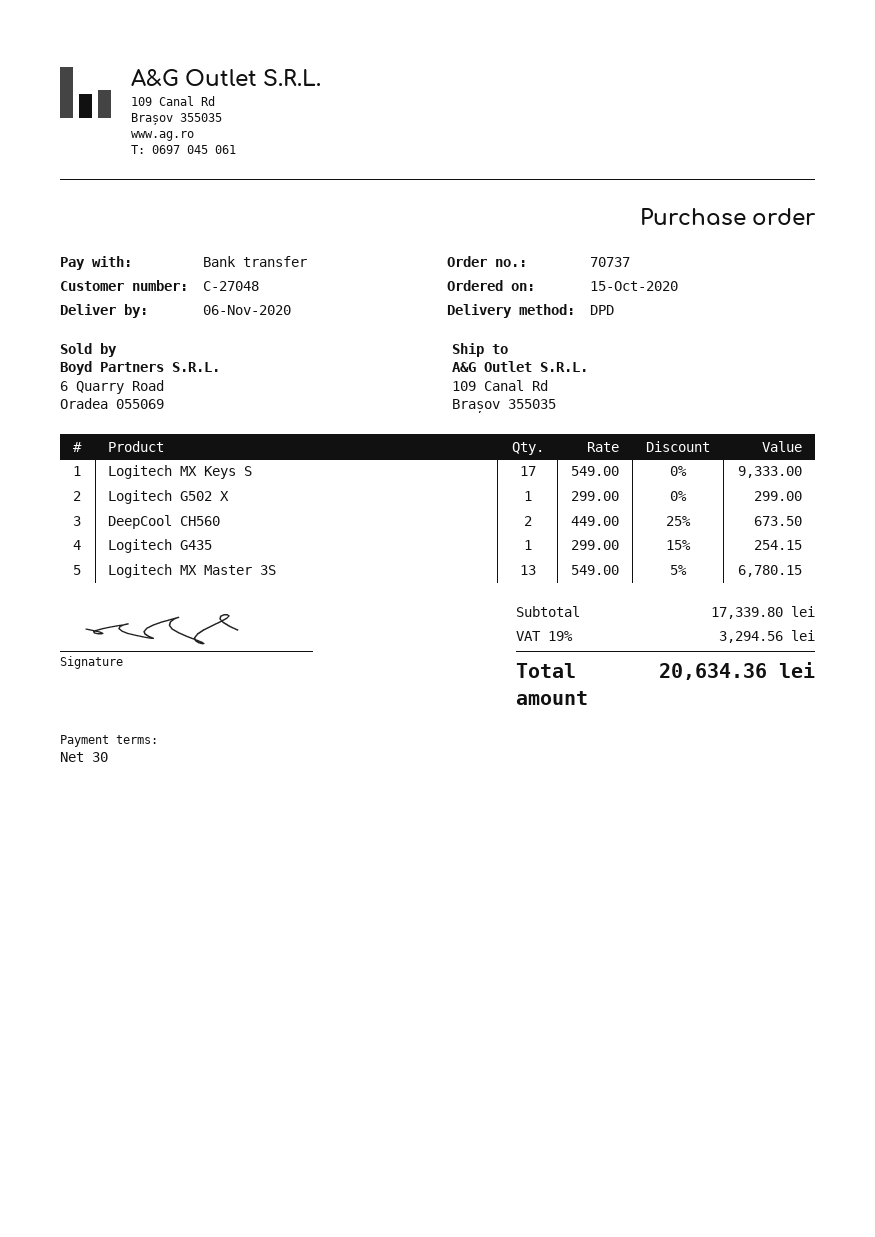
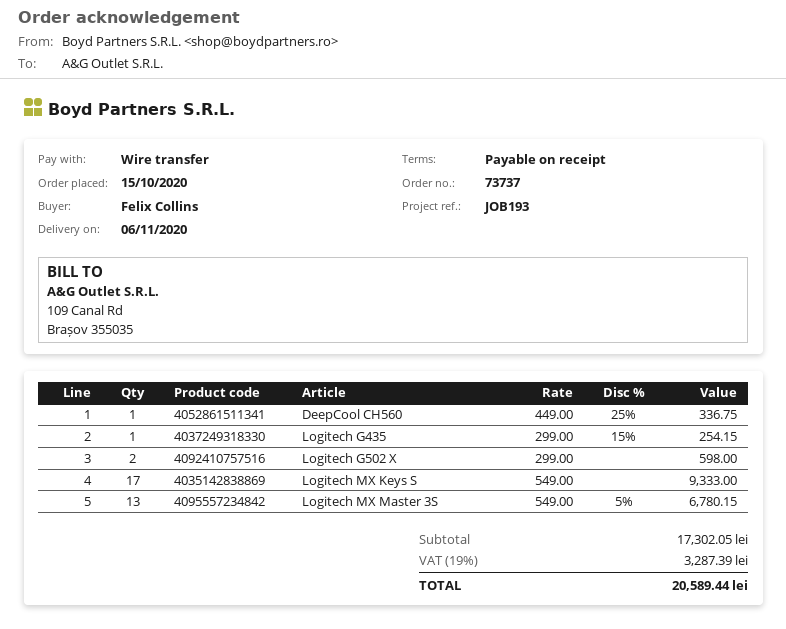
order number: 70737 -> 73737
payment terms: 30 days -> on receipt
Logitech G502 X: 1 x 299.00 = 299.00 -> 2 x 299.00 = 598.00
DeepCool CH560: 2 x 449.00 - 25% = 673.50 -> 1 x 449.00 - 25% = 336.75
subtotal: 17339.80 -> 17302.05
tax: 19% = 3294.56 -> 19% = 3287.39
total: 20634.36 -> 20589.44

